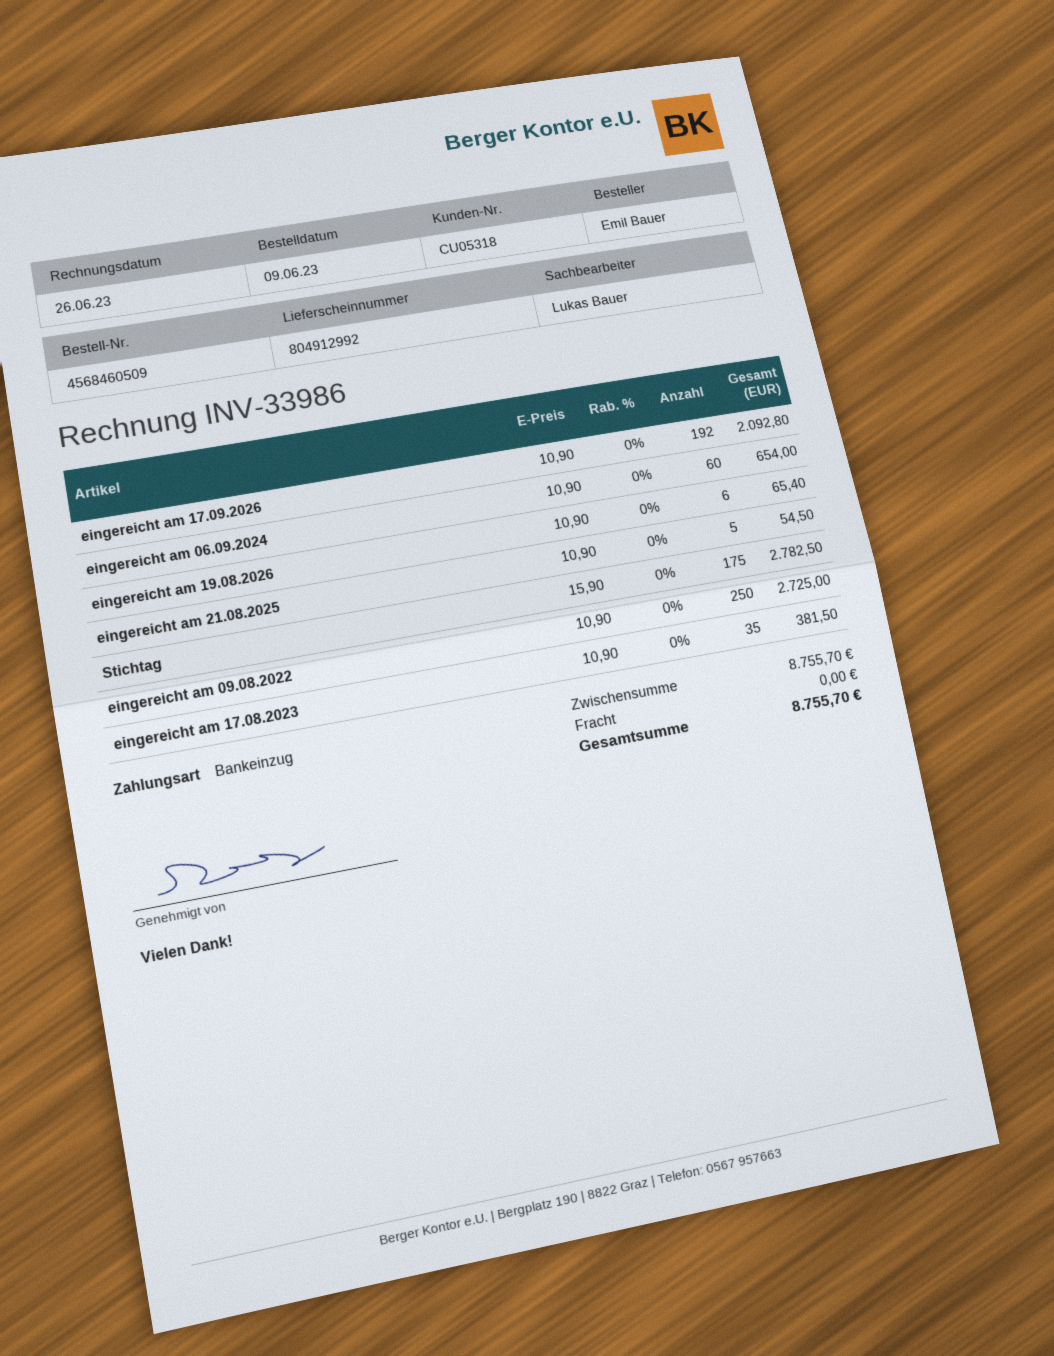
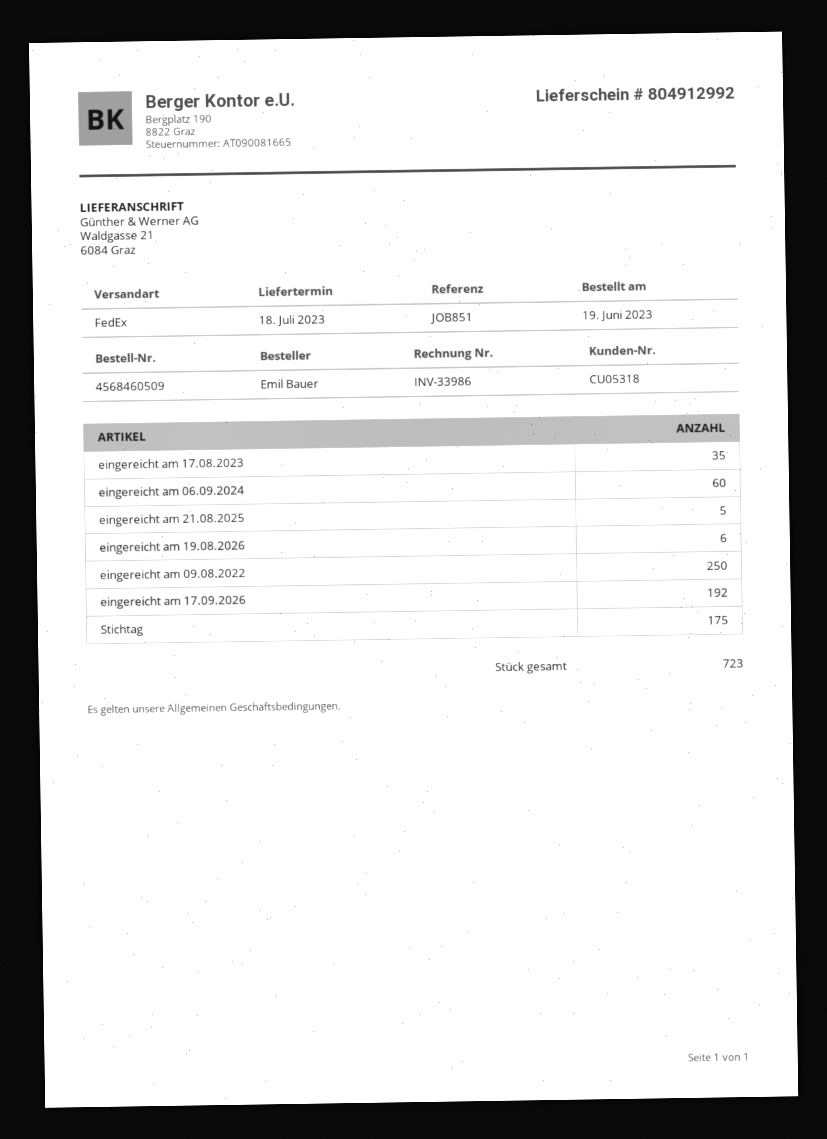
order date: 2023-06-09 -> 2023-06-19

